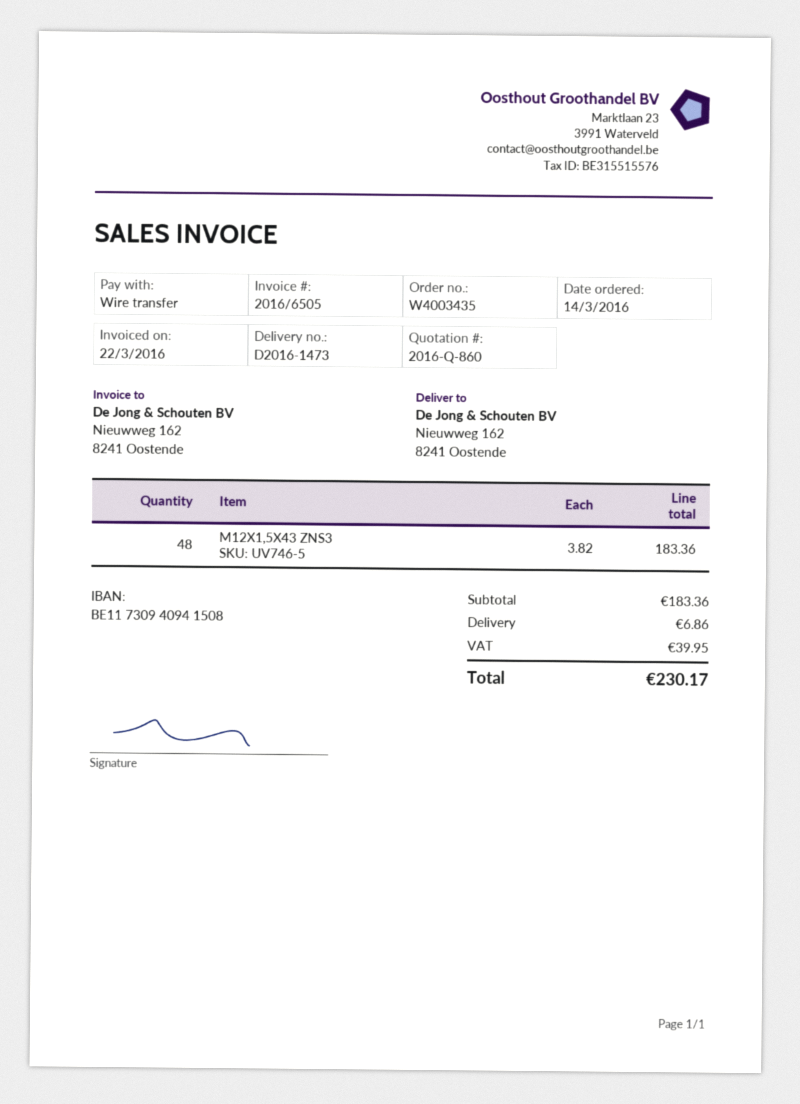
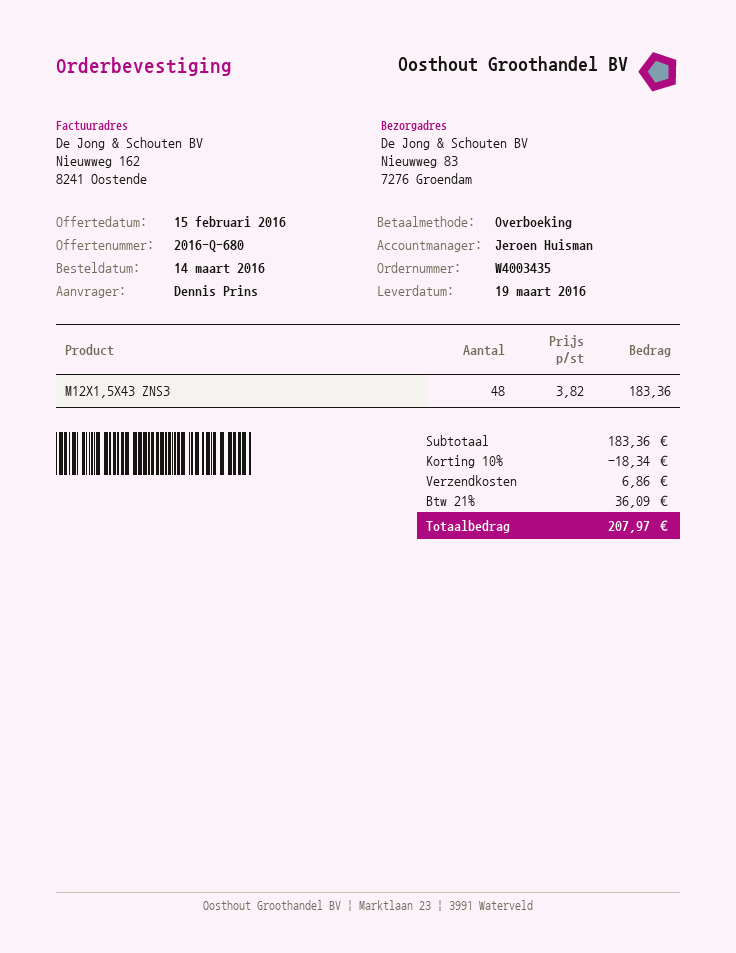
quote number: 2016-Q-860 -> 2016-Q-680
ship to: Nieuwweg 162, 8241 Oostende -> Nieuwweg 83, 7276 Groendam
discount: none -> 10% = 18.34
tax: 39.95 -> 36.09
total: 230.17 -> 207.97

